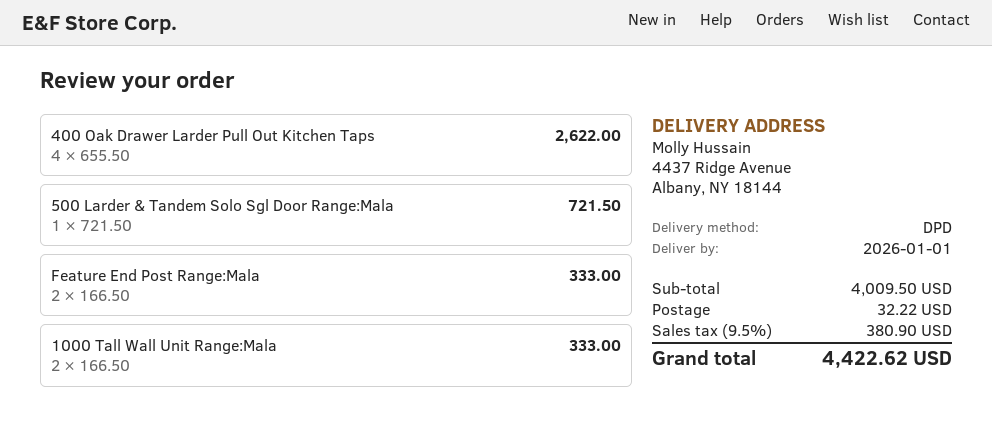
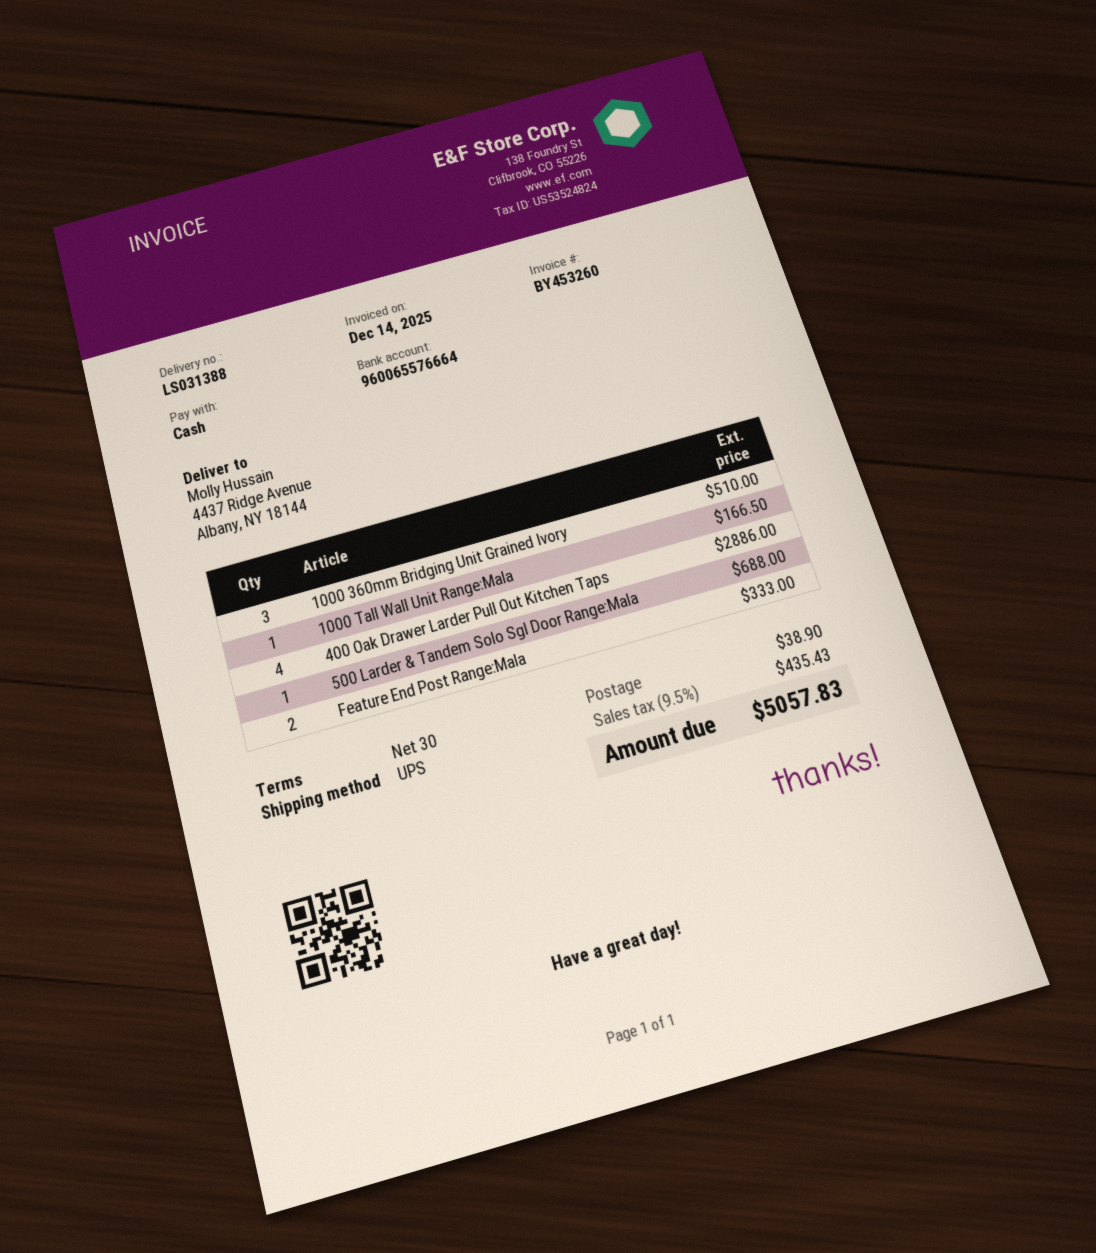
shipping method: DPD -> UPS
400 Oak Drawer Larder Pull Out Kitchen Taps: 4 for 2622.00 -> 4 for 2886.00
500 Larder & Tandem Solo Sgl Door Range:Mala: 1 for 721.50 -> 1 for 688.00
1000 Tall Wall Unit Range:Mala: 2 for 333.00 -> 1 for 166.50
1000 360mm Bridging Unit Grained Ivory: none -> 3 for 510.00
shipping: 32.22 -> 38.90
tax: 9.5% = 380.90 -> 9.5% = 435.43
total: 4422.62 -> 5057.83

